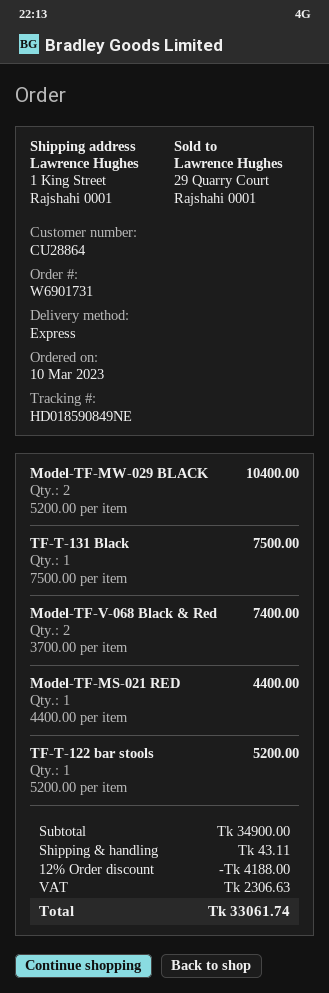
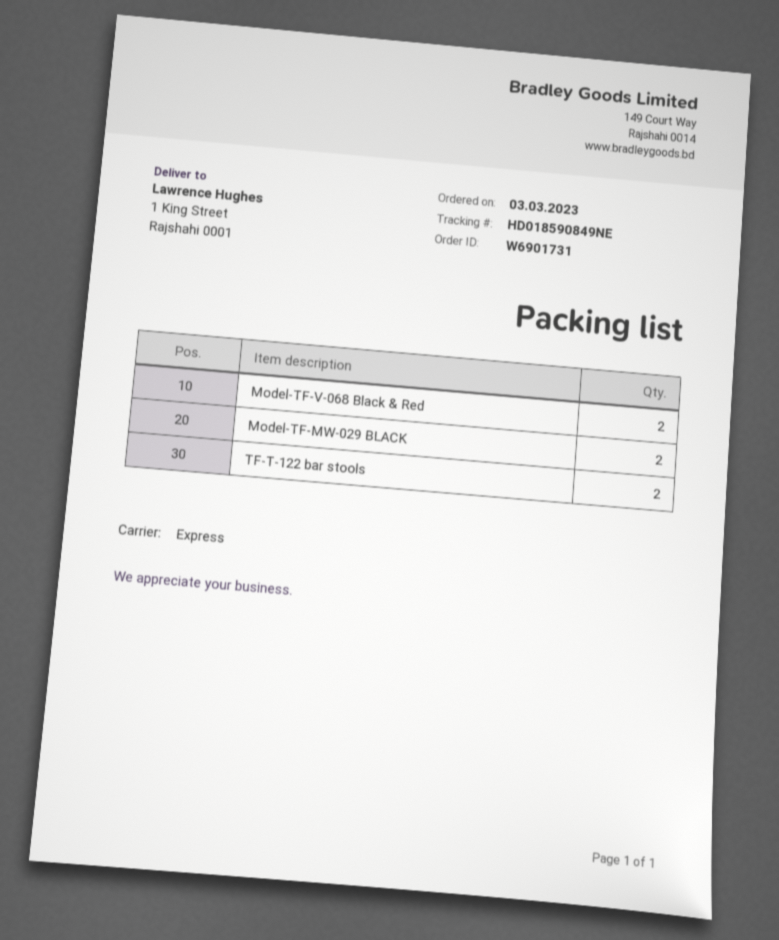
order date: 2023-03-10 -> 2023-03-03
TF-T-131 Black: 1 -> none
Model-TF-MS-021 RED: 1 -> none
TF-T-122 bar stools: 1 -> 2

